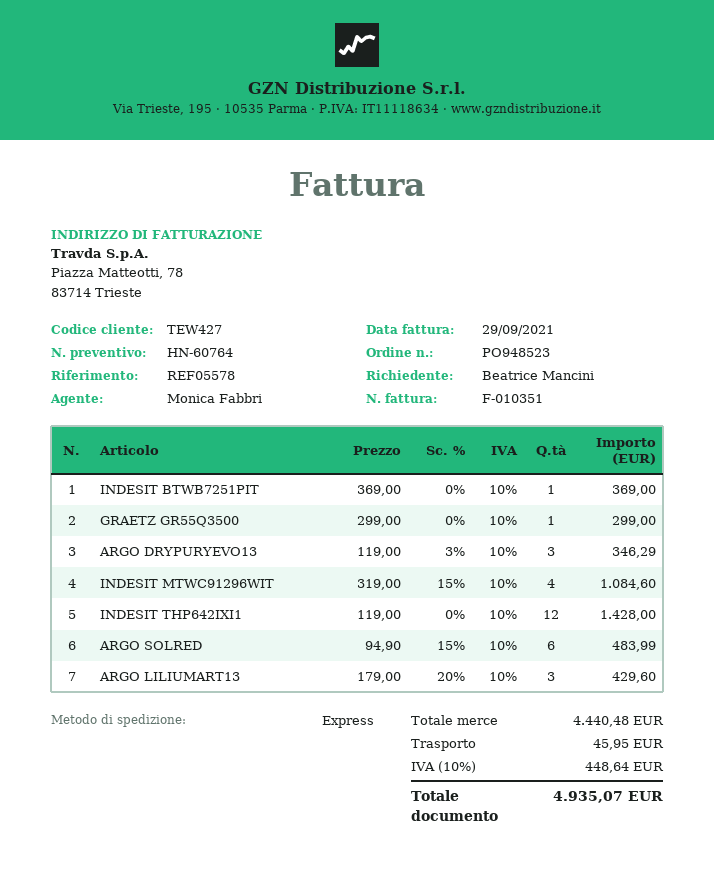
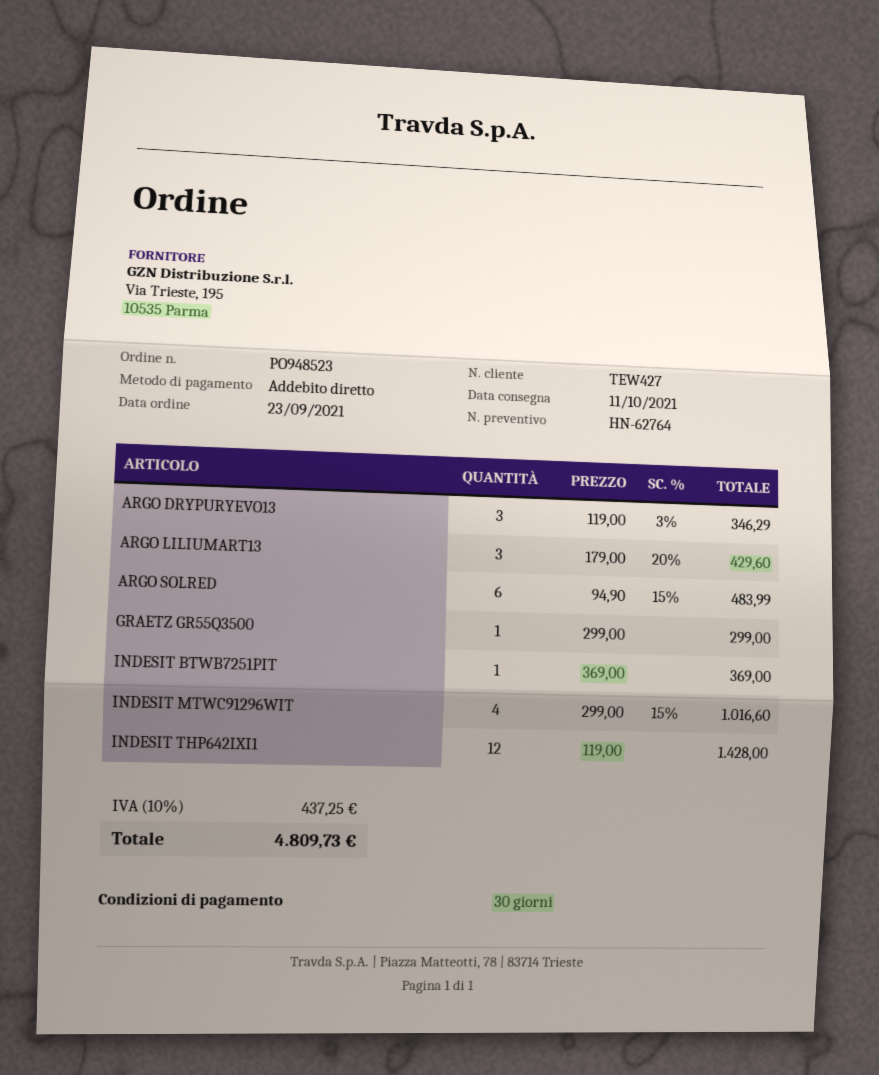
quote number: HN-60764 -> HN-62764
INDESIT MTWC91296WIT: 4 x 319.00 - 15% = 1084.60 -> 4 x 299.00 - 15% = 1016.60
shipping: 45.95 -> none
tax: 10% = 448.64 -> 10% = 437.25
total: 4935.07 -> 4809.73

